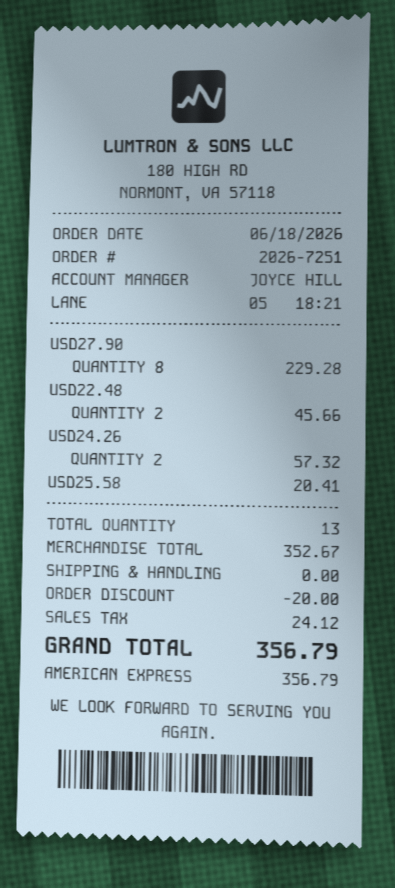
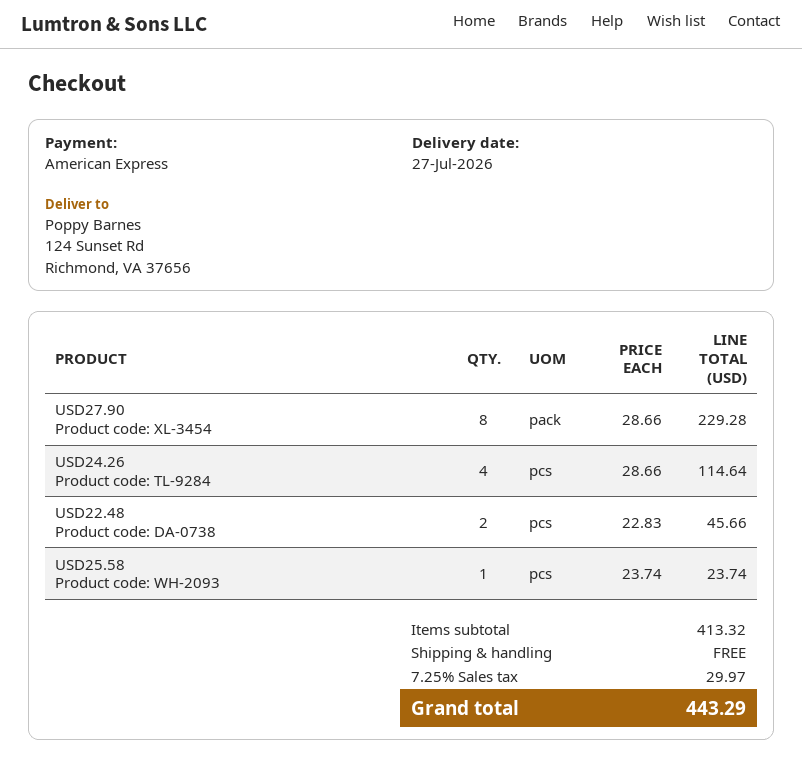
USD24.26: 2 for 57.32 -> 4 for 114.64
USD25.58: 1 for 20.41 -> 1 for 23.74
subtotal: 352.67 -> 413.32
discount: 20.00 -> none
tax: 24.12 -> 29.97
total: 356.79 -> 443.29

